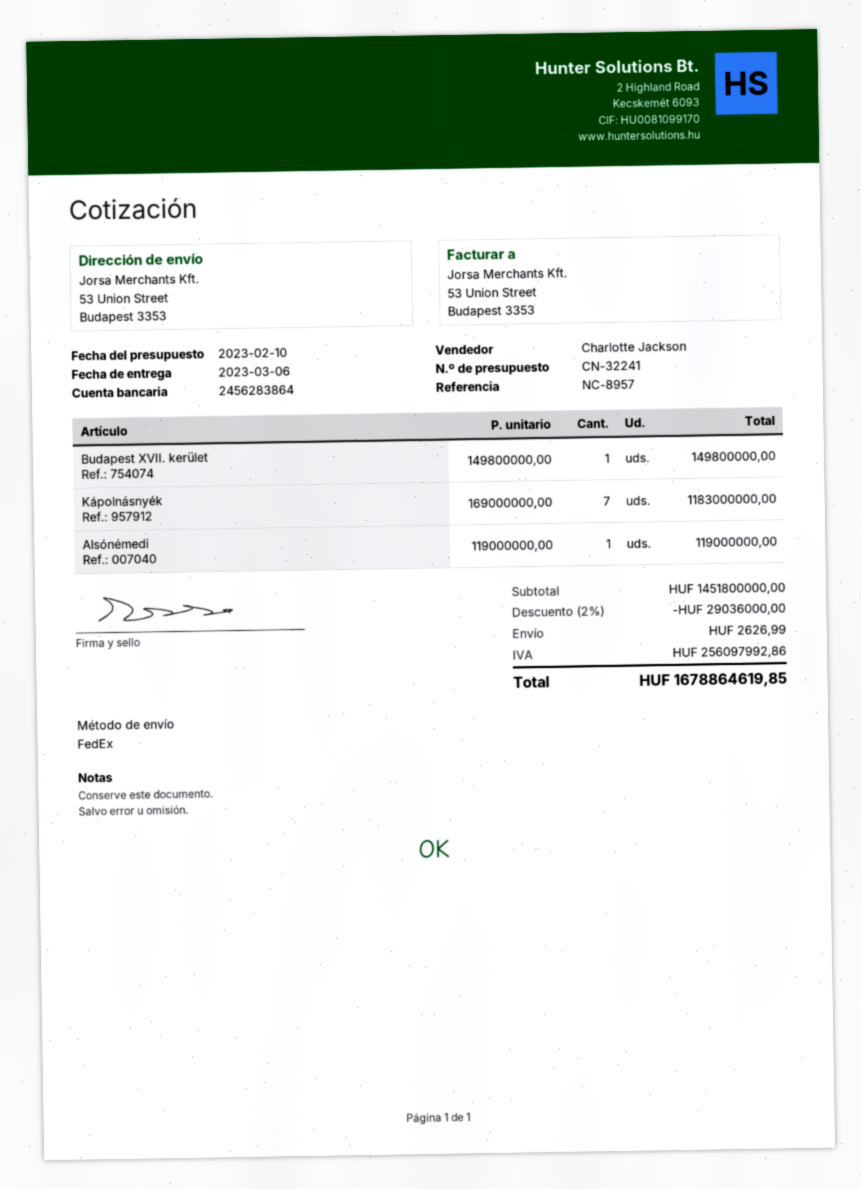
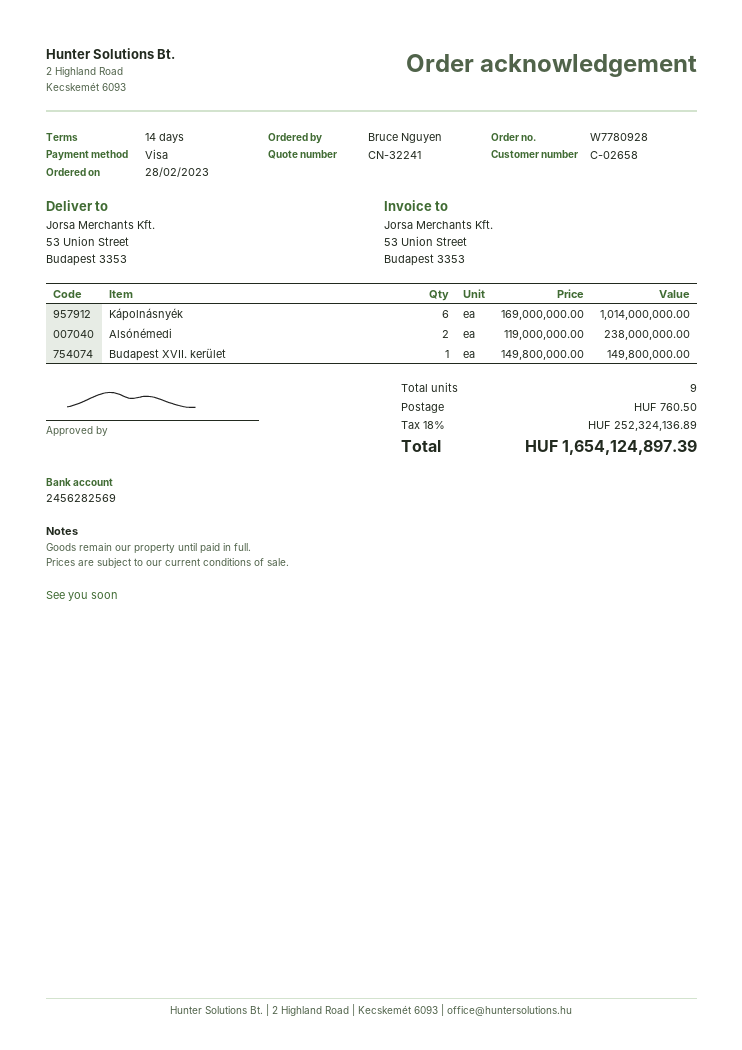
bank account: 2456283864 -> 2456282569
Kápolnásnyék: 7 x 169000000.00 = 1183000000.00 -> 6 x 169000000.00 = 1014000000.00
Alsónémedi: 1 x 119000000.00 = 119000000.00 -> 2 x 119000000.00 = 238000000.00
discount: 2% = 29036000.00 -> none
shipping: 2626.99 -> 760.50
tax: 256097992.86 -> 252324136.89
total: 1678864619.85 -> 1654124897.39

